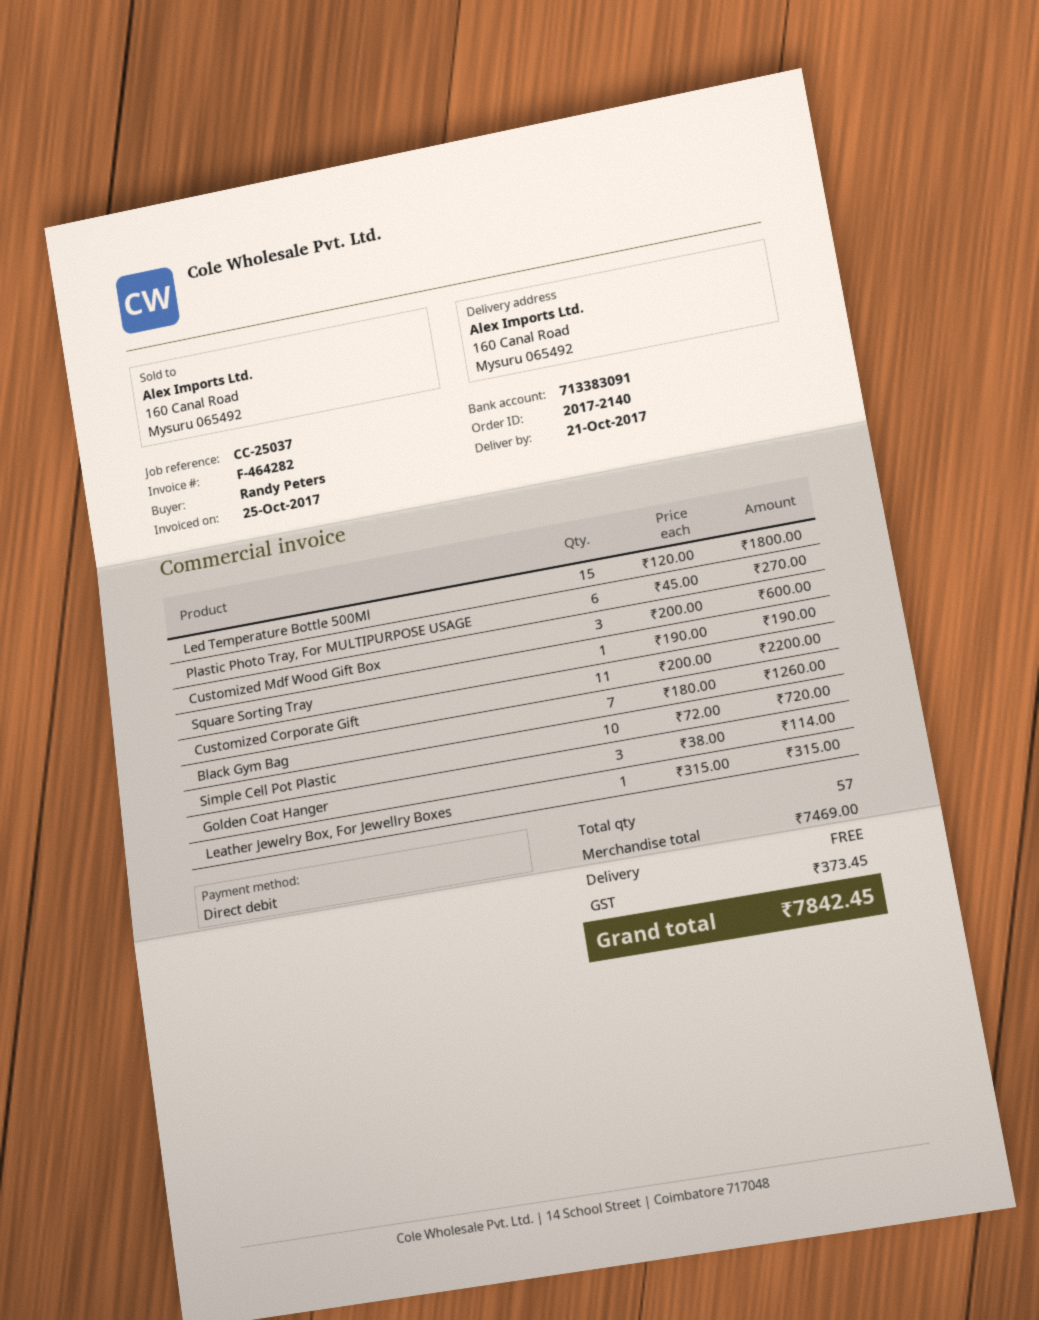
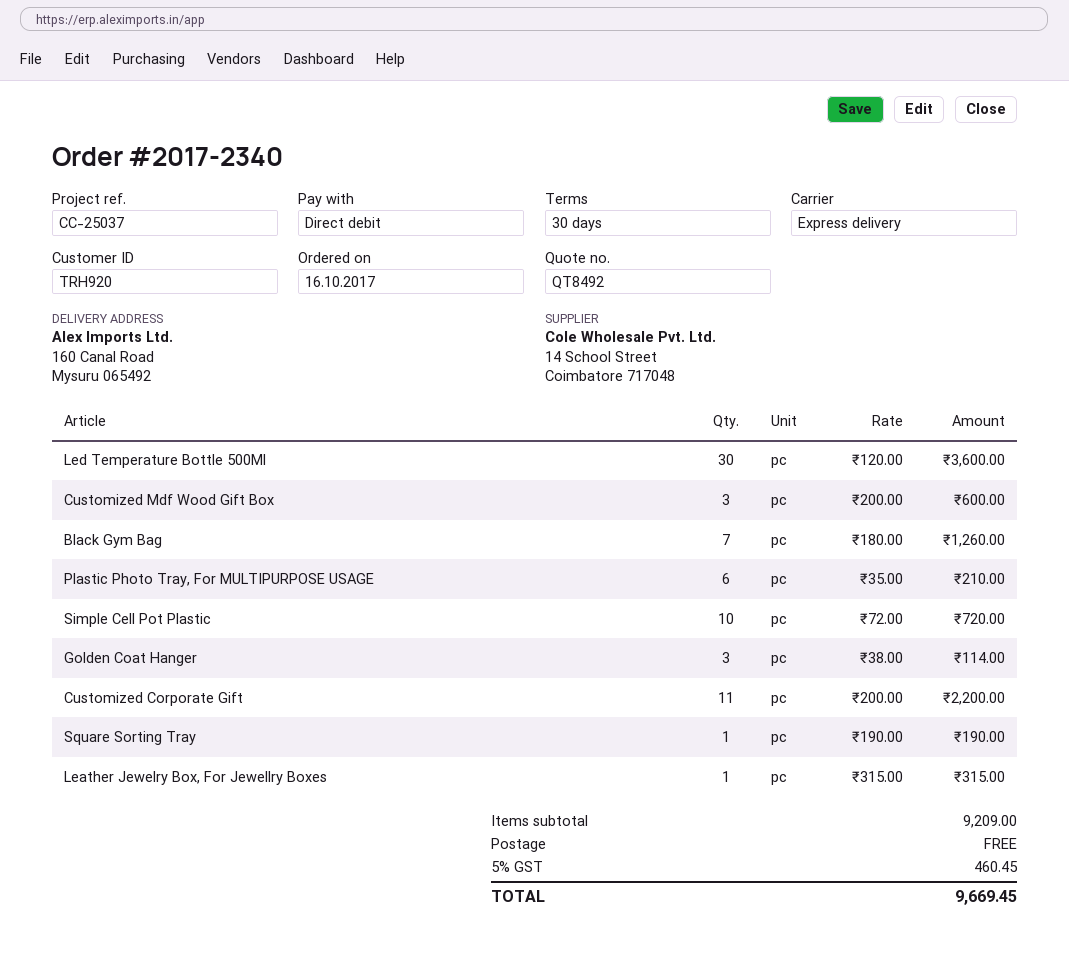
order number: 2017-2140 -> 2017-2340
Led Temperature Bottle 500Ml: 15 x 120.00 = 1800.00 -> 30 x 120.00 = 3600.00
Plastic Photo Tray, For MULTIPURPOSE USAGE: 6 x 45.00 = 270.00 -> 6 x 35.00 = 210.00
subtotal: 7469.00 -> 9209.00
tax: 373.45 -> 460.45
total: 7842.45 -> 9669.45

